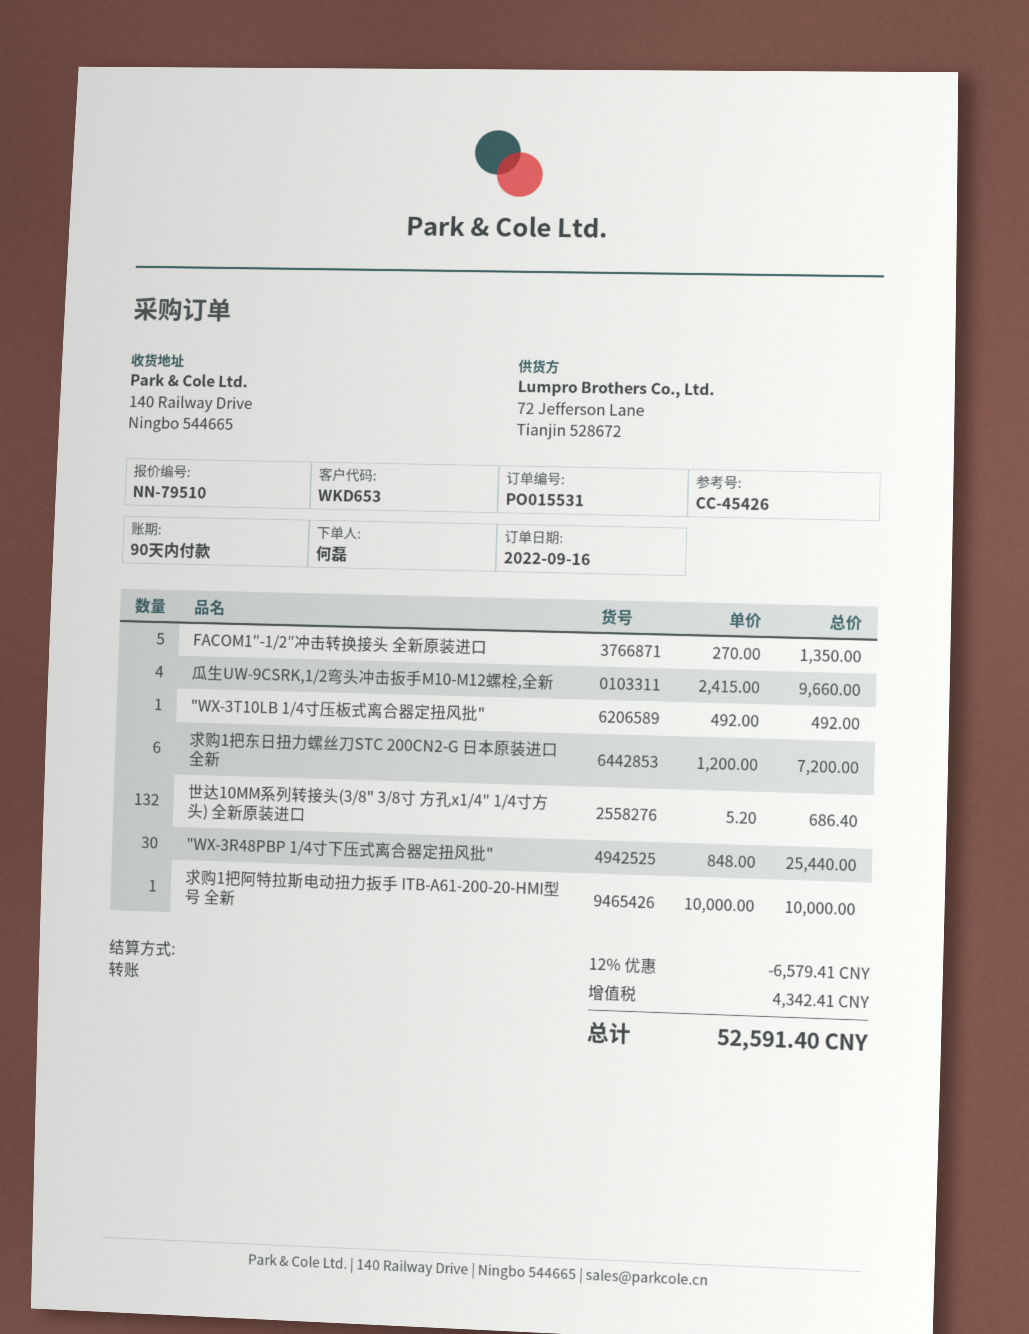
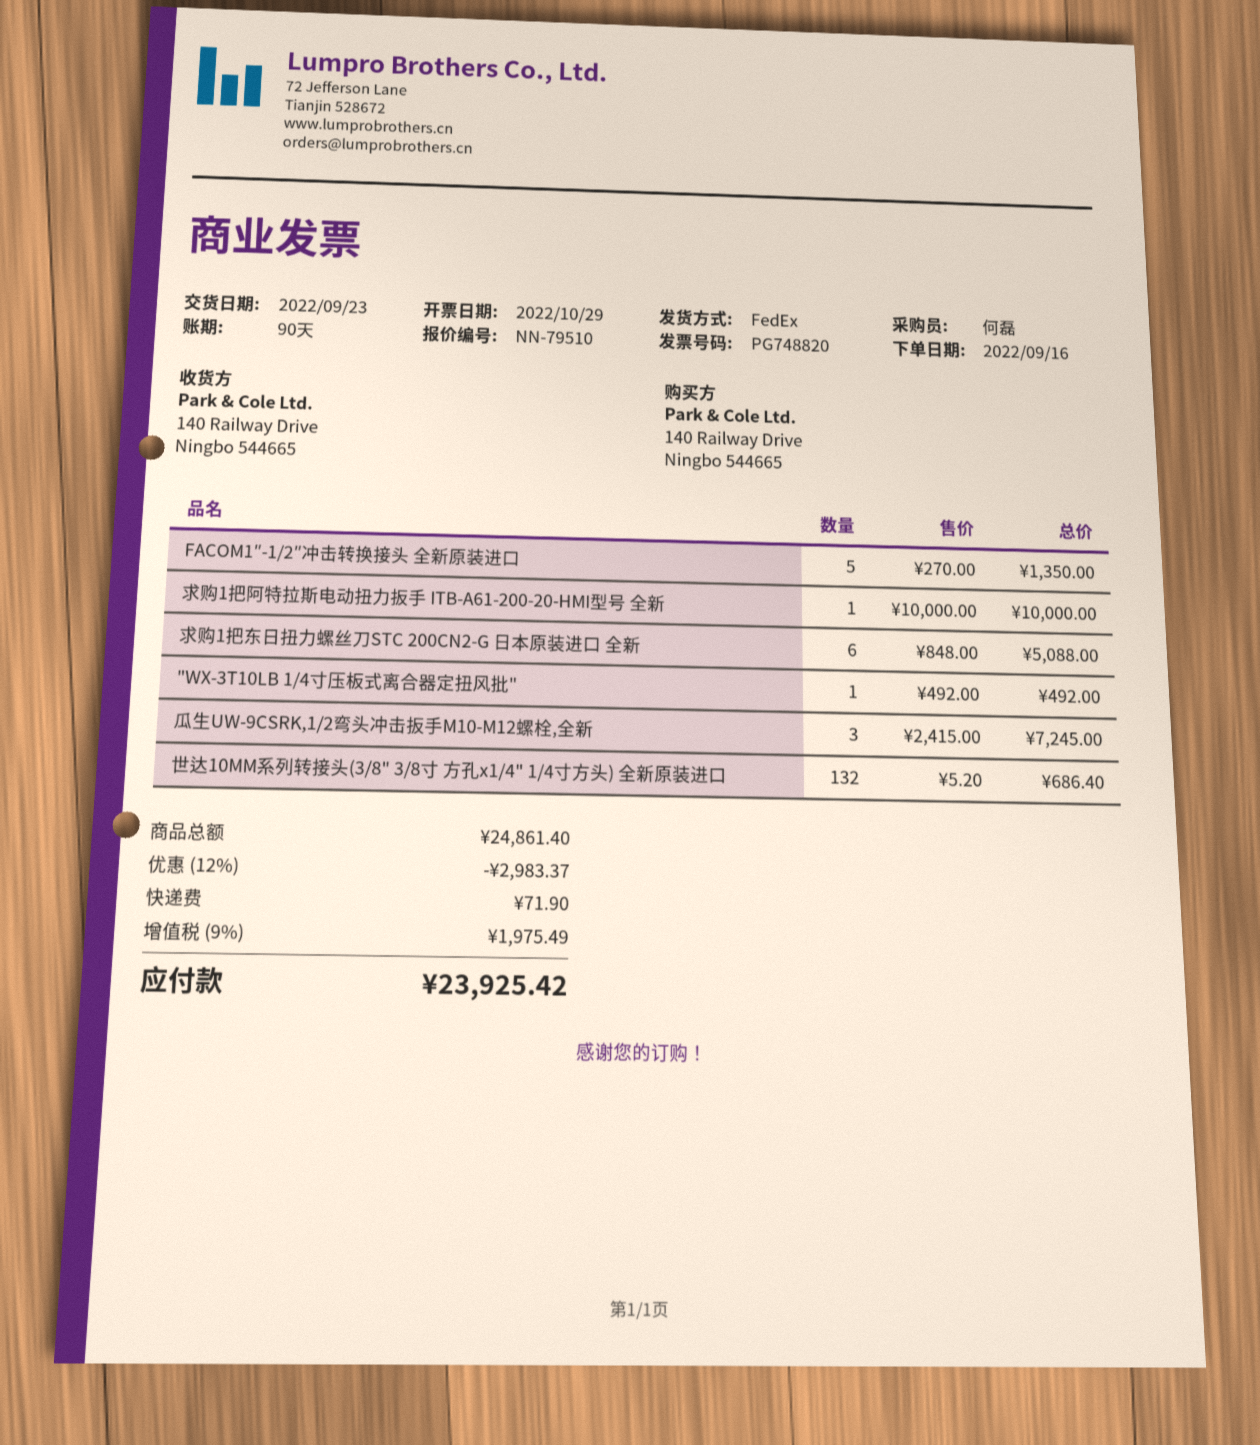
瓜生UW-9CSRK,1/2弯头冲击扳手M10-M12螺栓,全新: 4 x 2415.00 = 9660.00 -> 3 x 2415.00 = 7245.00
求购1把东日扭力螺丝刀STC 200CN2-G 日本原装进口 全新: 6 x 1200.00 = 7200.00 -> 6 x 848.00 = 5088.00
"WX-3R48PBP 1/4寸下压式离合器定扭风批": 30 x 848.00 = 25440.00 -> none
discount: 12% = 6579.41 -> 12% = 2983.37
shipping: none -> 71.90
tax: 4342.41 -> 1975.49
total: 52591.40 -> 23925.42

